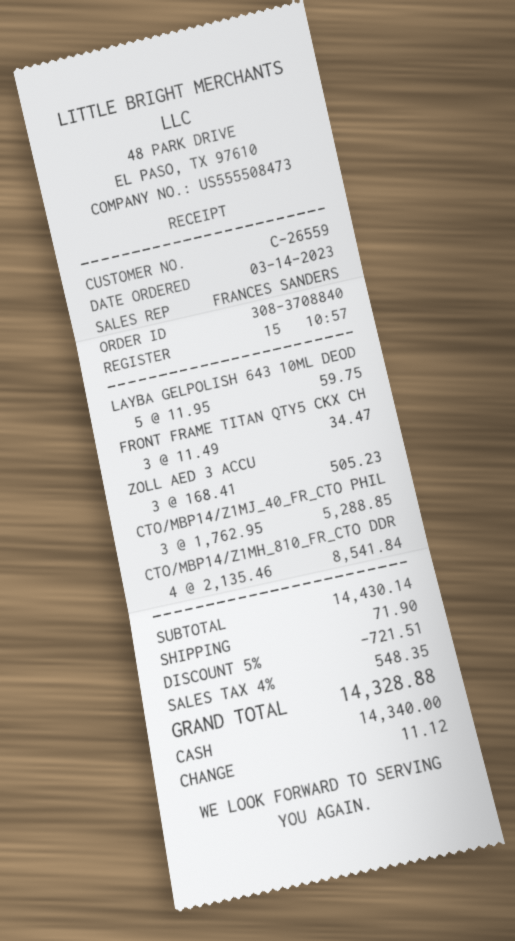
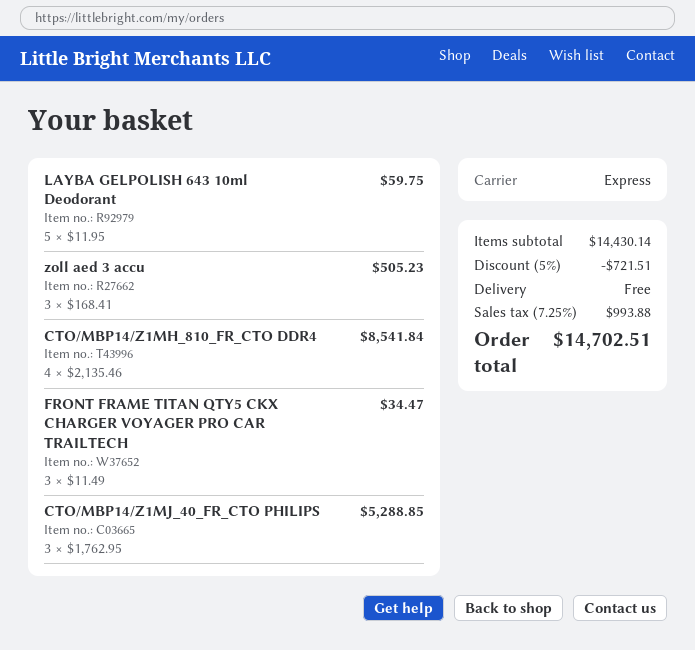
shipping: 71.90 -> 0.00
tax: 4% = 548.35 -> 7.25% = 993.88
total: 14328.88 -> 14702.51

